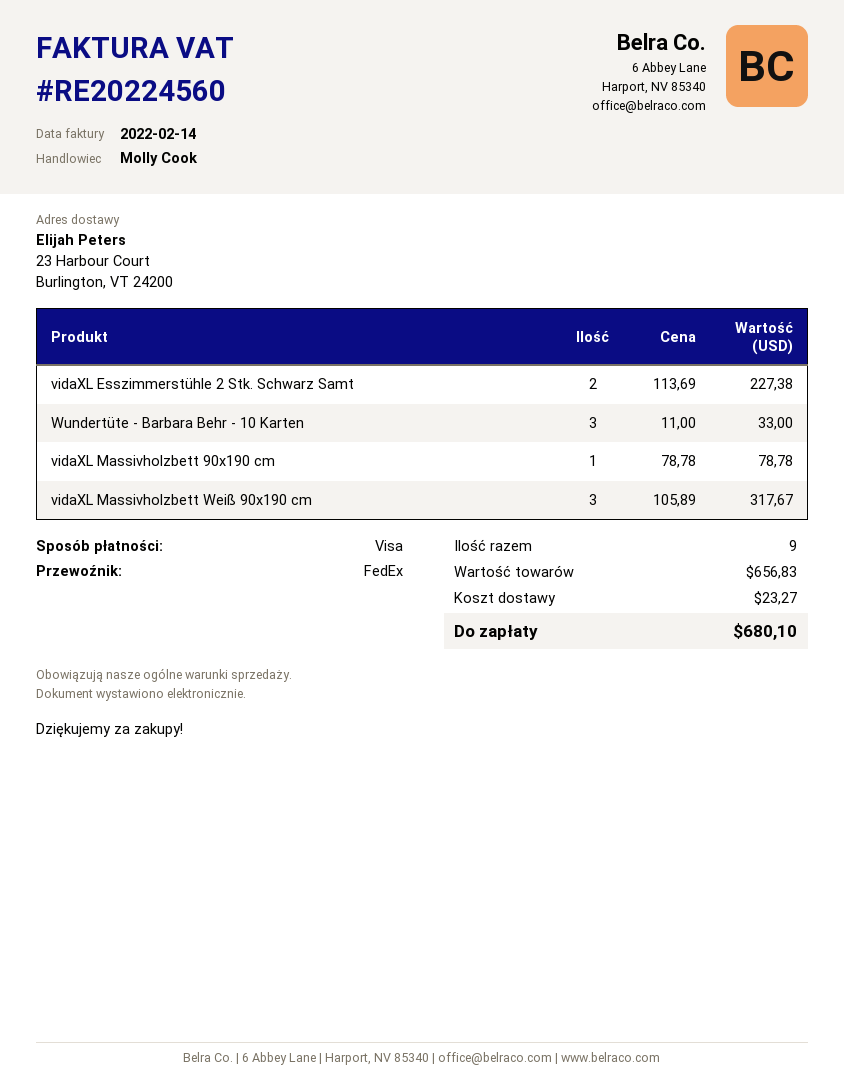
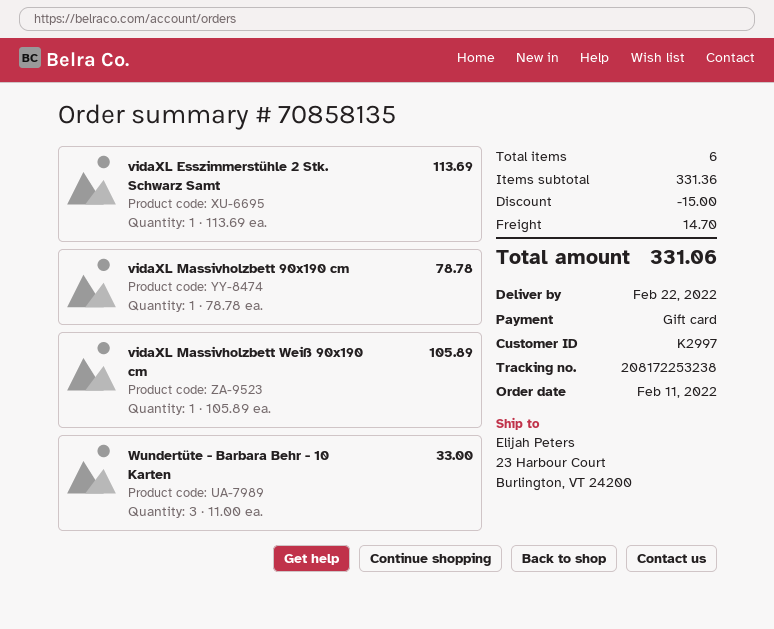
payment method: Visa -> gift card
vidaXL Esszimmerstühle 2 Stk. Schwarz Samt: 2 x 113.69 = 227.38 -> 1 x 113.69 = 113.69
vidaXL Massivholzbett Weiß 90x190 cm: 3 x 105.89 = 317.67 -> 1 x 105.89 = 105.89
total quantity: 9 -> 6
subtotal: 656.83 -> 331.36
discount: none -> 15.00
shipping: 23.27 -> 14.70
total: 680.10 -> 331.06

